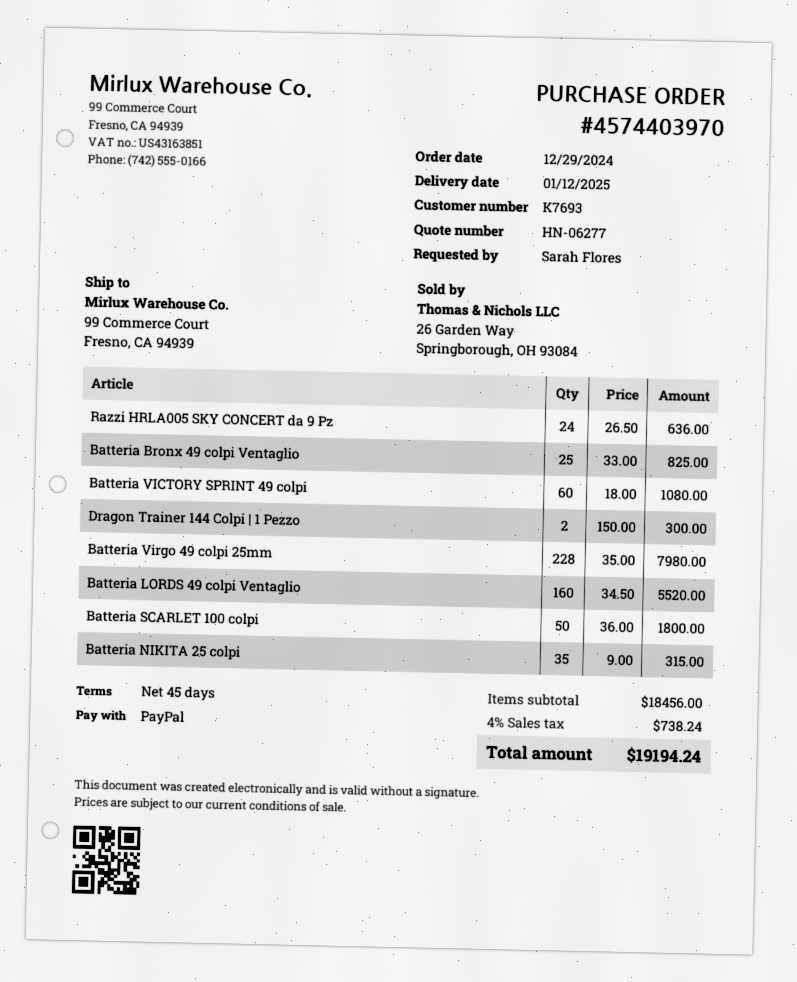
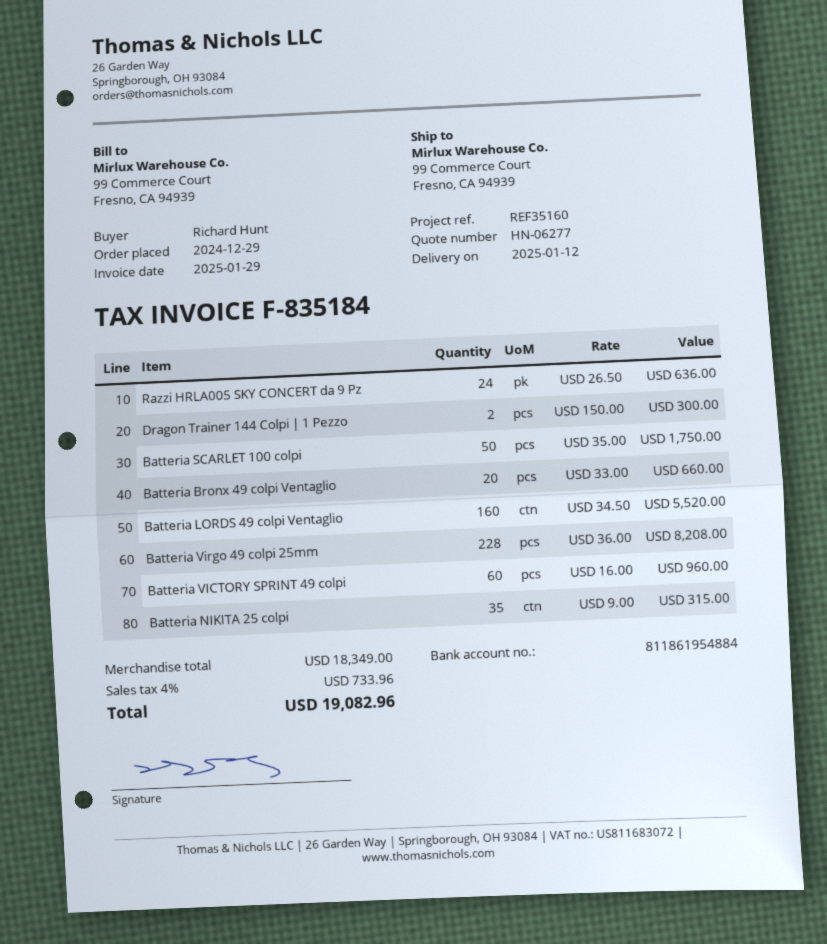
ordered by: Sarah Flores -> Richard Hunt
Batteria Bronx 49 colpi Ventaglio: 25 x 33.00 = 825.00 -> 20 x 33.00 = 660.00
Batteria VICTORY SPRINT 49 colpi: 60 x 18.00 = 1080.00 -> 60 x 16.00 = 960.00
Batteria Virgo 49 colpi 25mm: 228 x 35.00 = 7980.00 -> 228 x 36.00 = 8208.00
Batteria SCARLET 100 colpi: 50 x 36.00 = 1800.00 -> 50 x 35.00 = 1750.00
subtotal: 18456.00 -> 18349.00
tax: 4% = 738.24 -> 4% = 733.96
total: 19194.24 -> 19082.96

